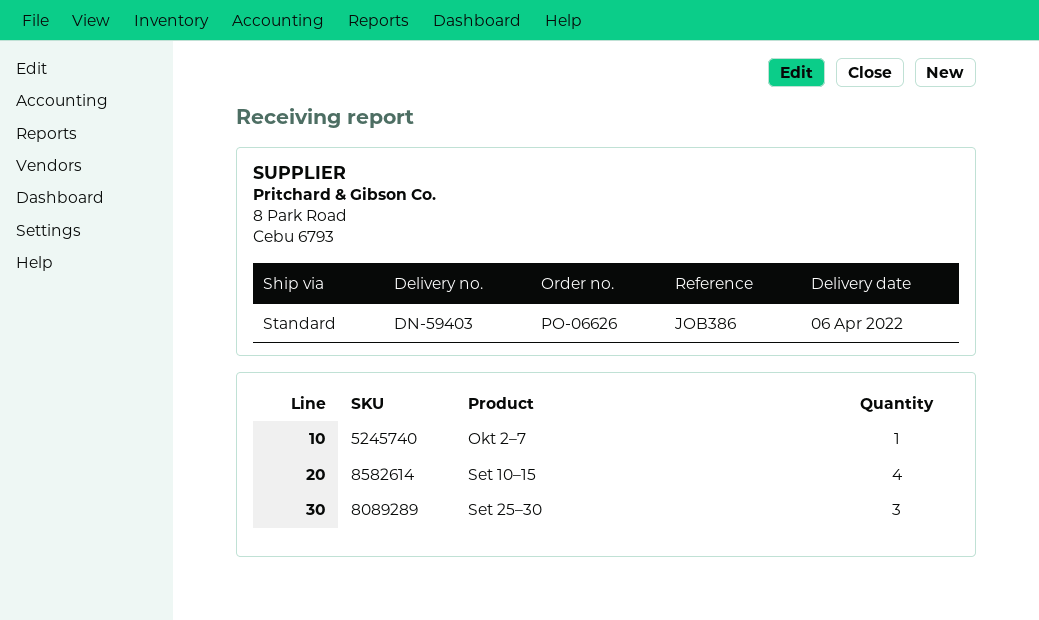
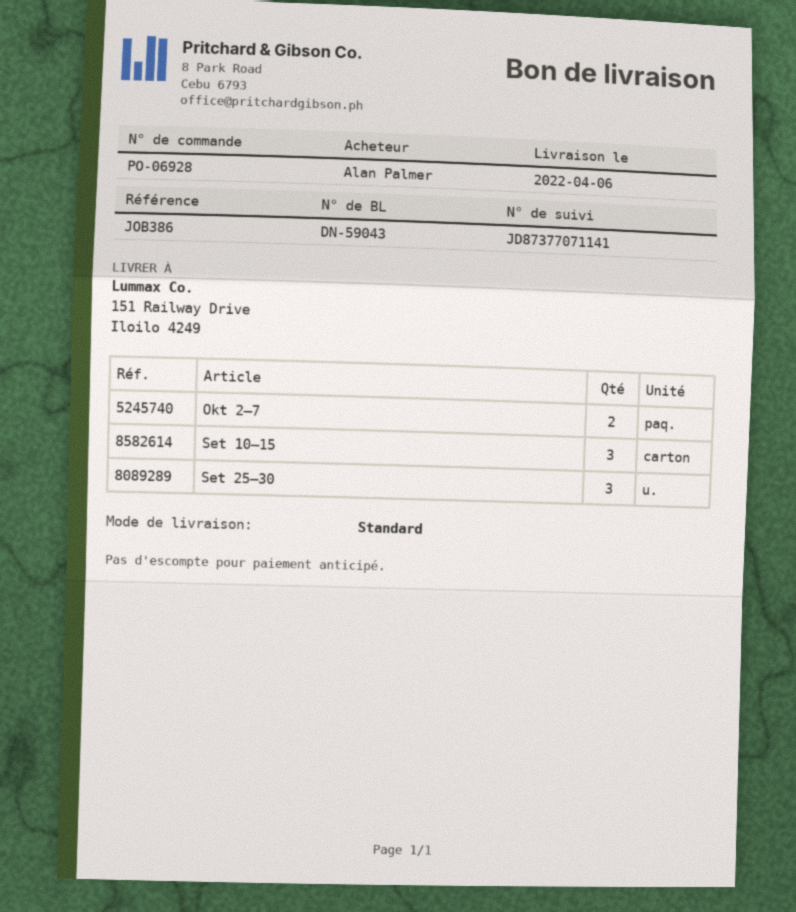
order number: PO-06626 -> PO-06928
delivery note number: DN-59403 -> DN-59043
Okt 2–7: 1 -> 2
Set 10–15: 4 -> 3

